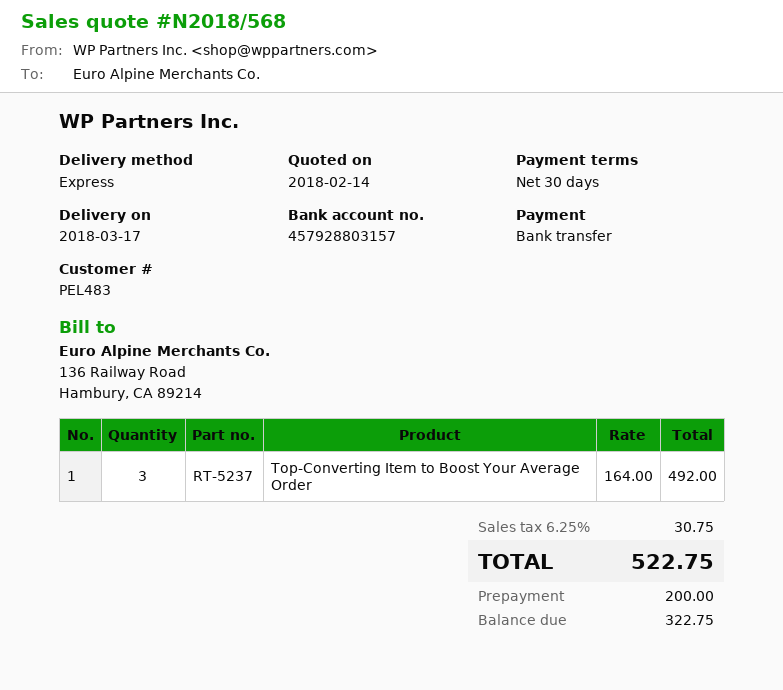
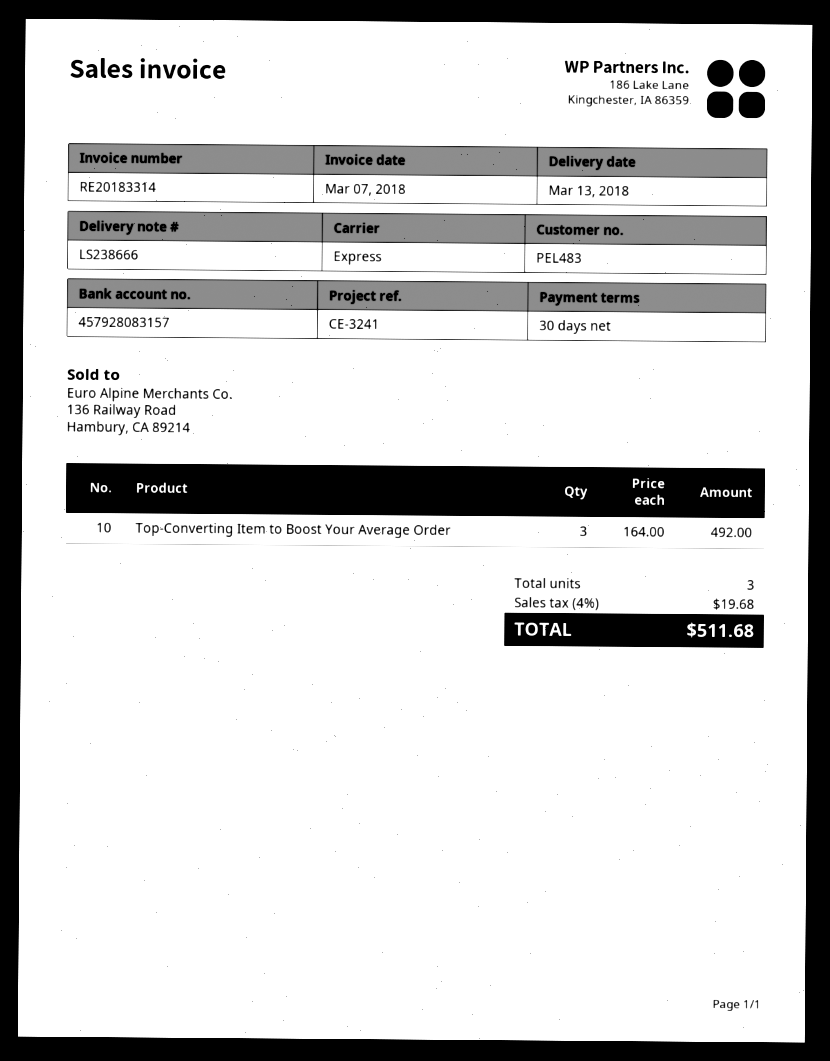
delivery date: 2018-03-17 -> 2018-03-13
bank account: 457928803157 -> 457928083157
tax: 6.25% = 30.75 -> 4% = 19.68
total: 522.75 -> 511.68

